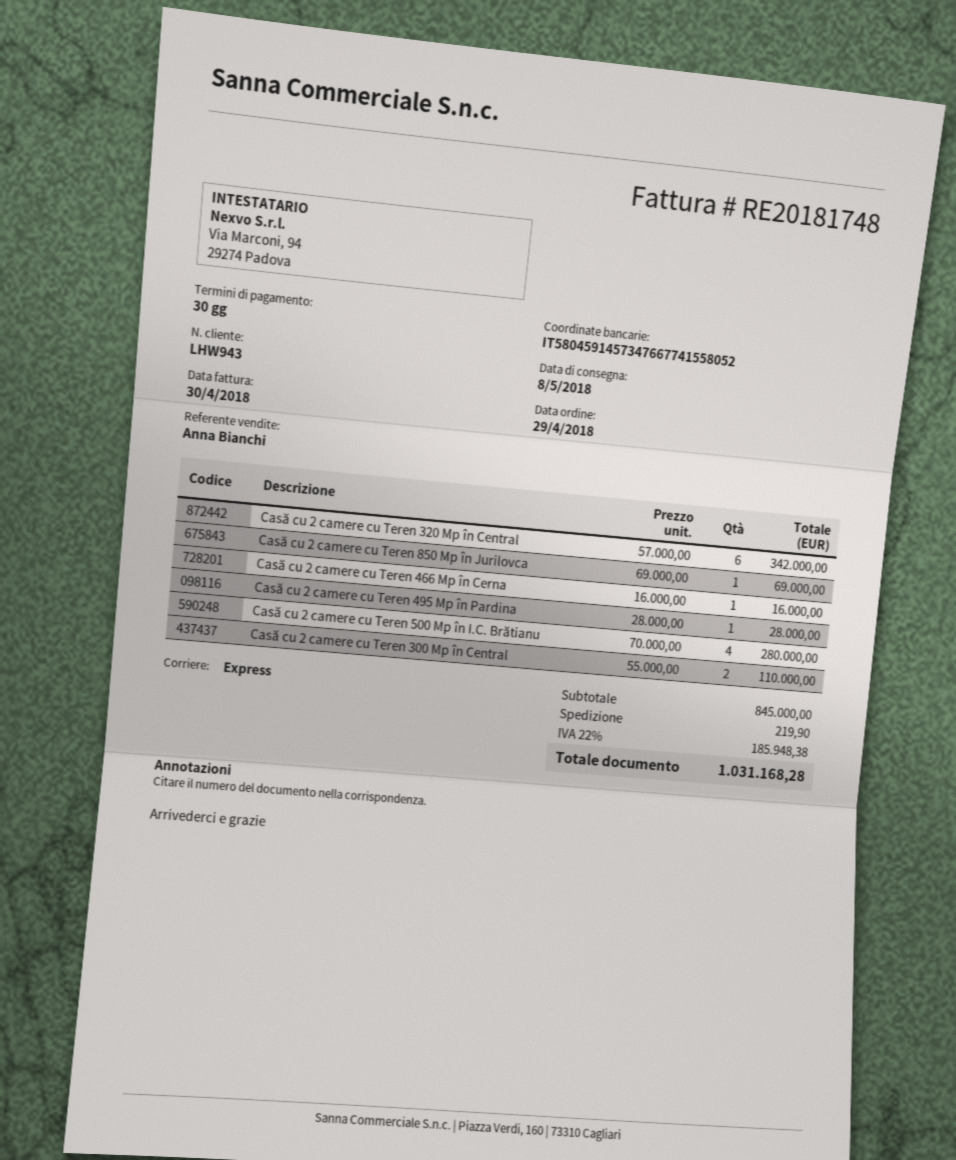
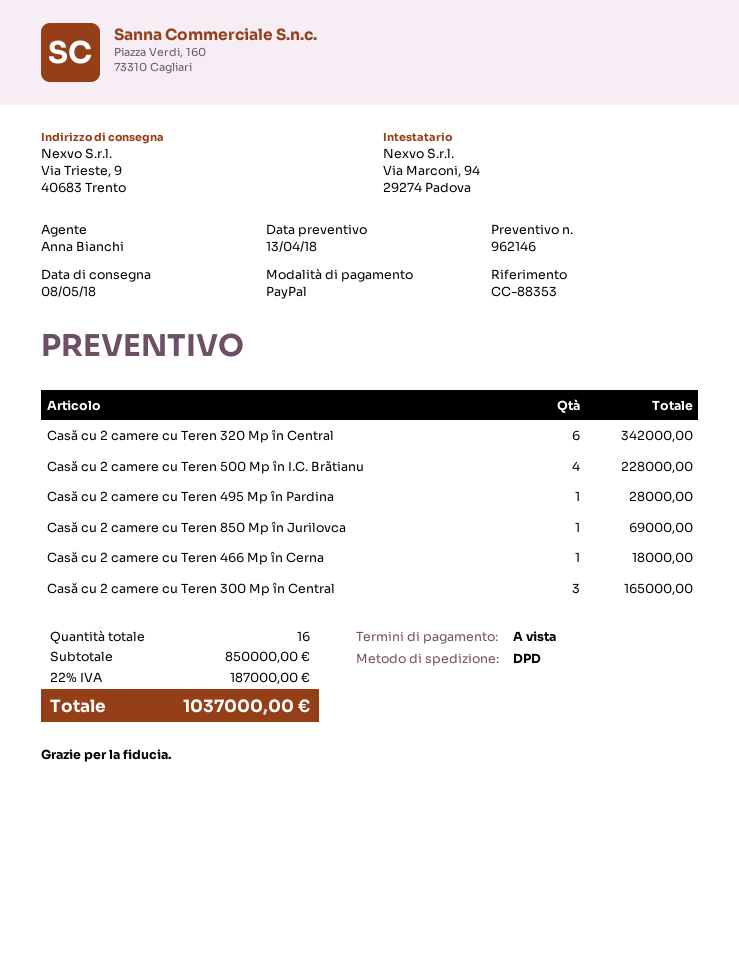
payment terms: 30 days -> on receipt
shipping method: express -> DPD
Casă cu 2 camere cu Teren 466 Mp în Cerna: 1 for 16000.00 -> 1 for 18000.00
Casă cu 2 camere cu Teren 500 Mp în I.C. Brătianu: 4 for 280000.00 -> 4 for 228000.00
Casă cu 2 camere cu Teren 300 Mp în Central: 2 for 110000.00 -> 3 for 165000.00
subtotal: 845000.00 -> 850000.00
shipping: 219.90 -> none
tax: 22% = 185948.38 -> 22% = 187000.00
total: 1031168.28 -> 1037000.00

